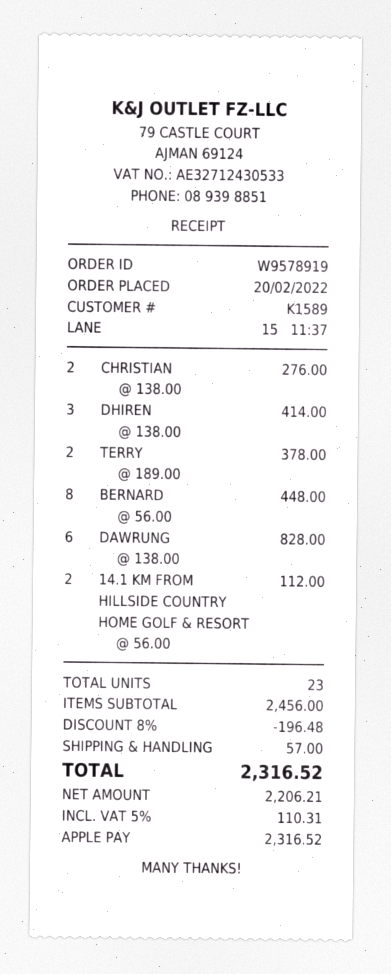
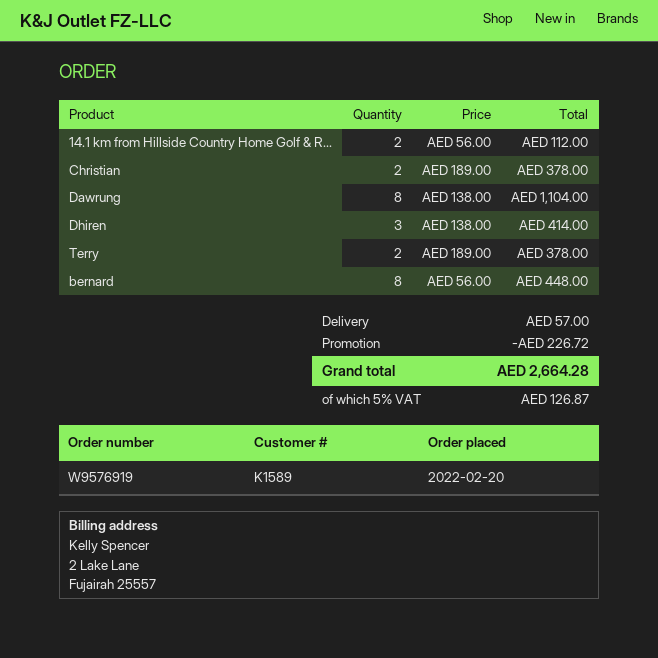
order number: W9578919 -> W9576919
CHRISTIAN: 2 x 138.00 = 276.00 -> 2 x 189.00 = 378.00
DAWRUNG: 6 x 138.00 = 828.00 -> 8 x 138.00 = 1104.00
discount: 196.48 -> 226.72
tax: 5% = 110.31 -> 5% = 126.87
total: 2316.52 -> 2664.28

